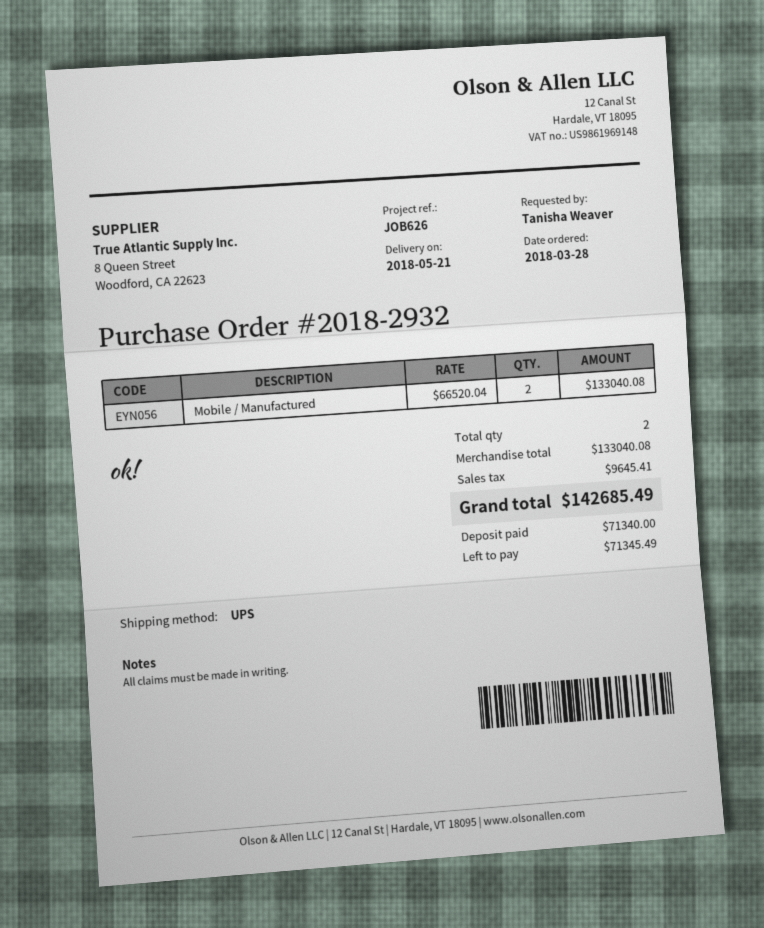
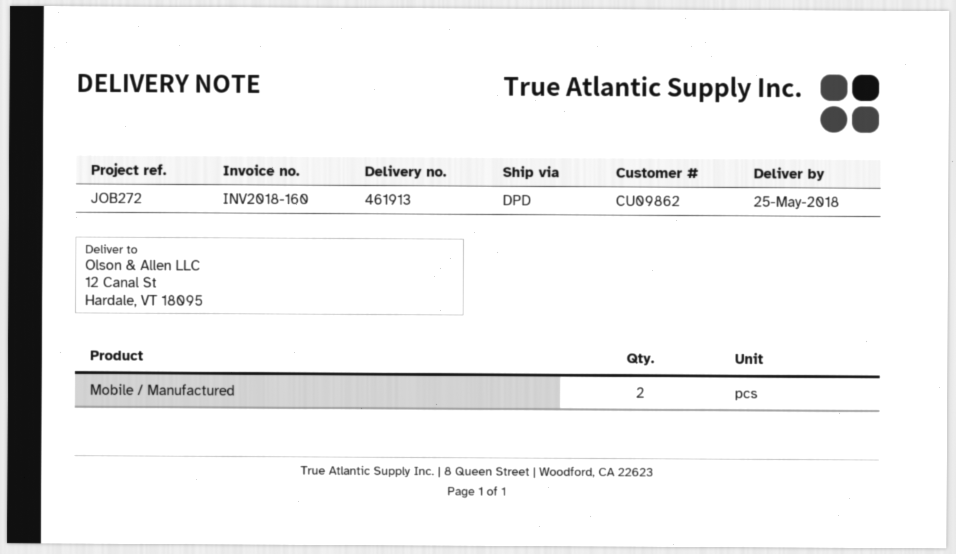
delivery date: 2018-05-21 -> 2018-05-25
reference: JOB626 -> JOB272
shipping method: UPS -> DPD

